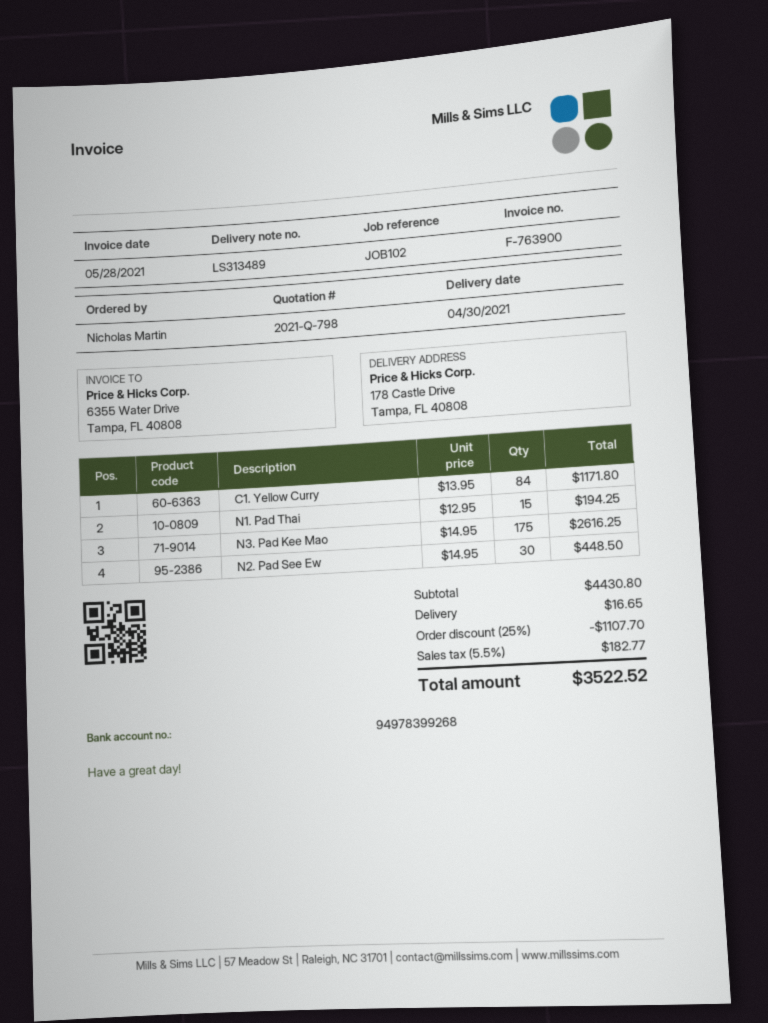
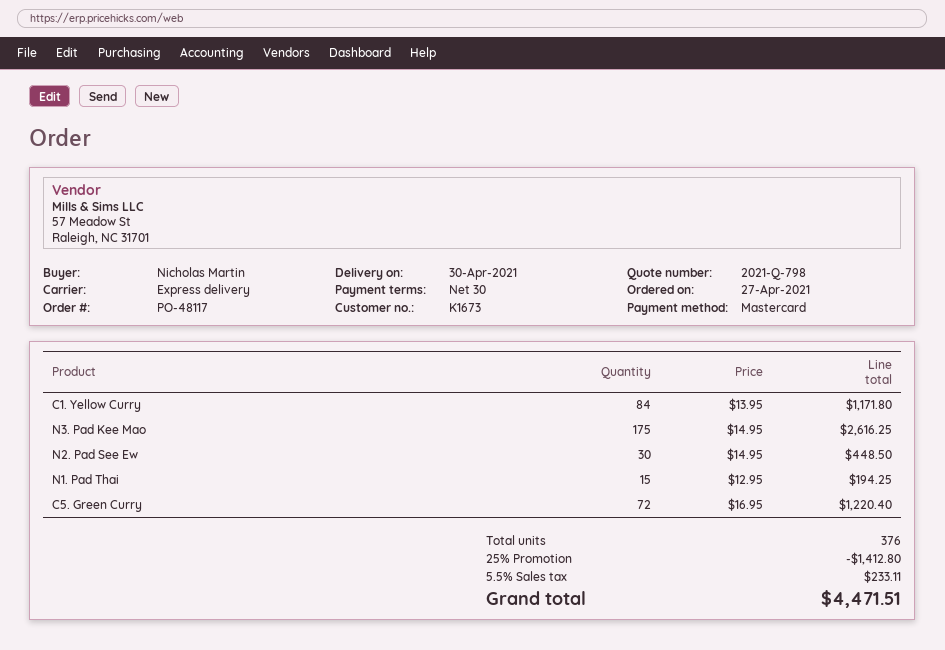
C5. Green Curry: none -> 72 x 16.95 = 1220.40
discount: 25% = 1107.70 -> 25% = 1412.80
shipping: 16.65 -> none
tax: 5.5% = 182.77 -> 5.5% = 233.11
total: 3522.52 -> 4471.51

